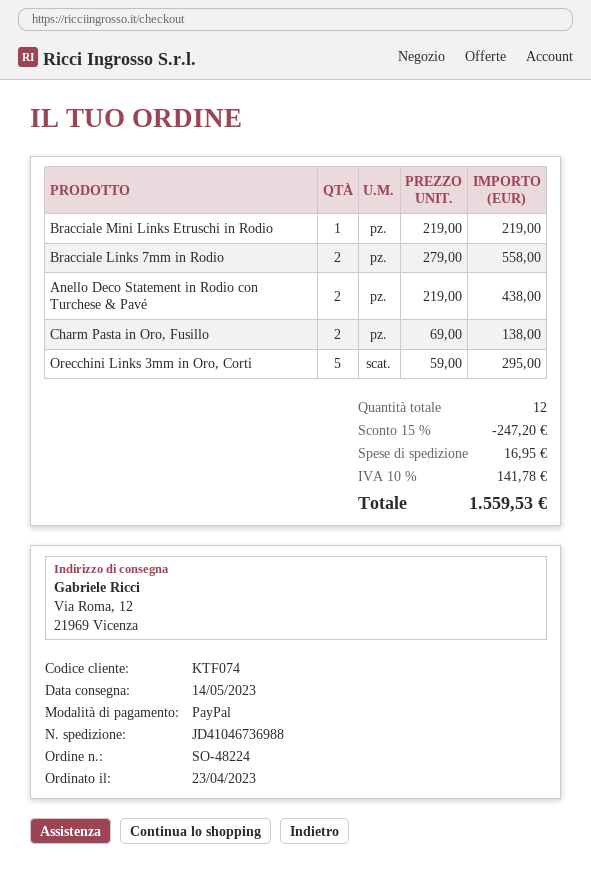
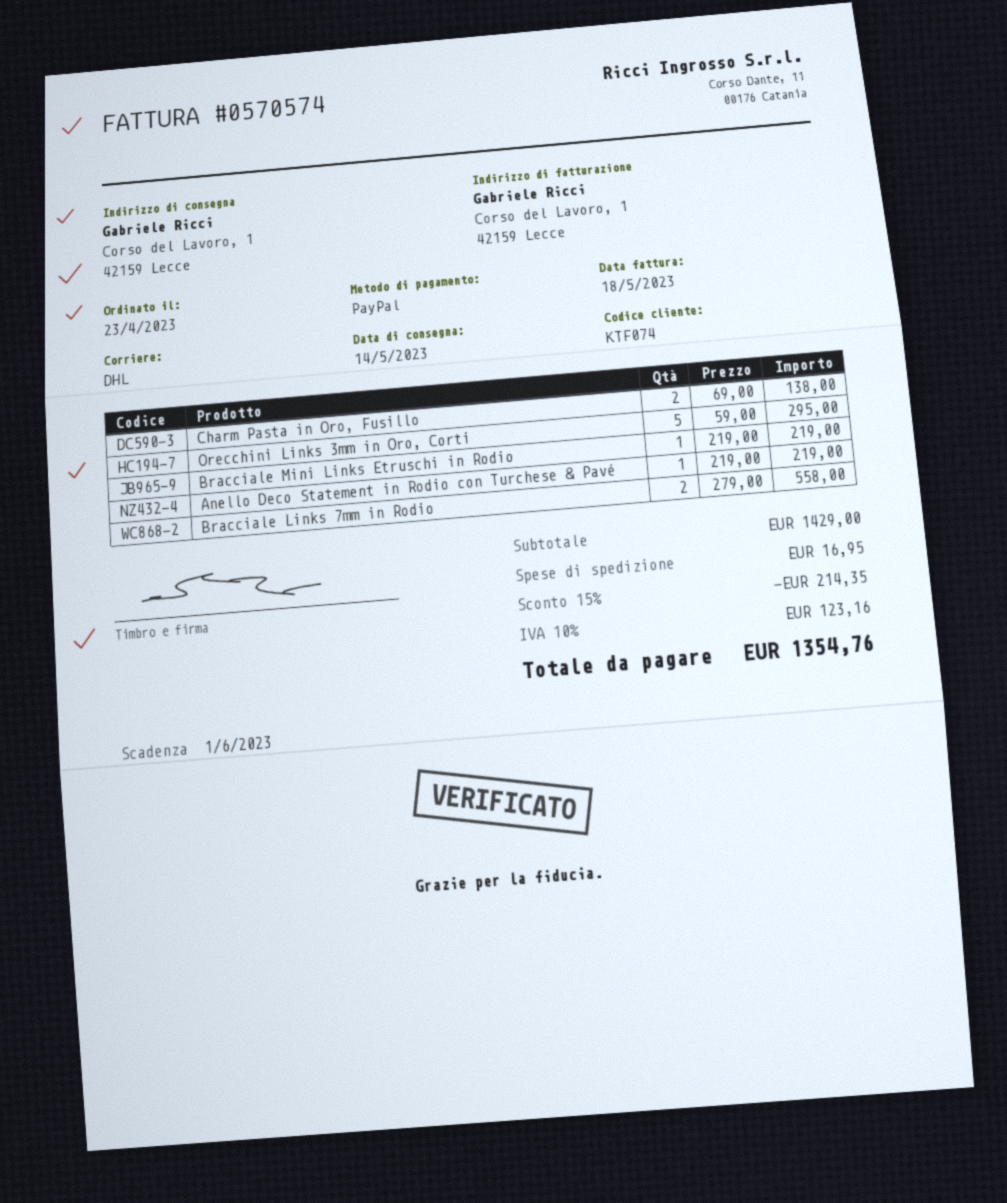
ship to: Via Roma, 12, 21969 Vicenza -> Corso del Lavoro, 1, 42159 Lecce
Anello Deco Statement in Rodio con Turchese & Pavé: 2 x 219.00 = 438.00 -> 1 x 219.00 = 219.00
discount: 15% = 247.20 -> 15% = 214.35
tax: 10% = 141.78 -> 10% = 123.16
total: 1559.53 -> 1354.76

